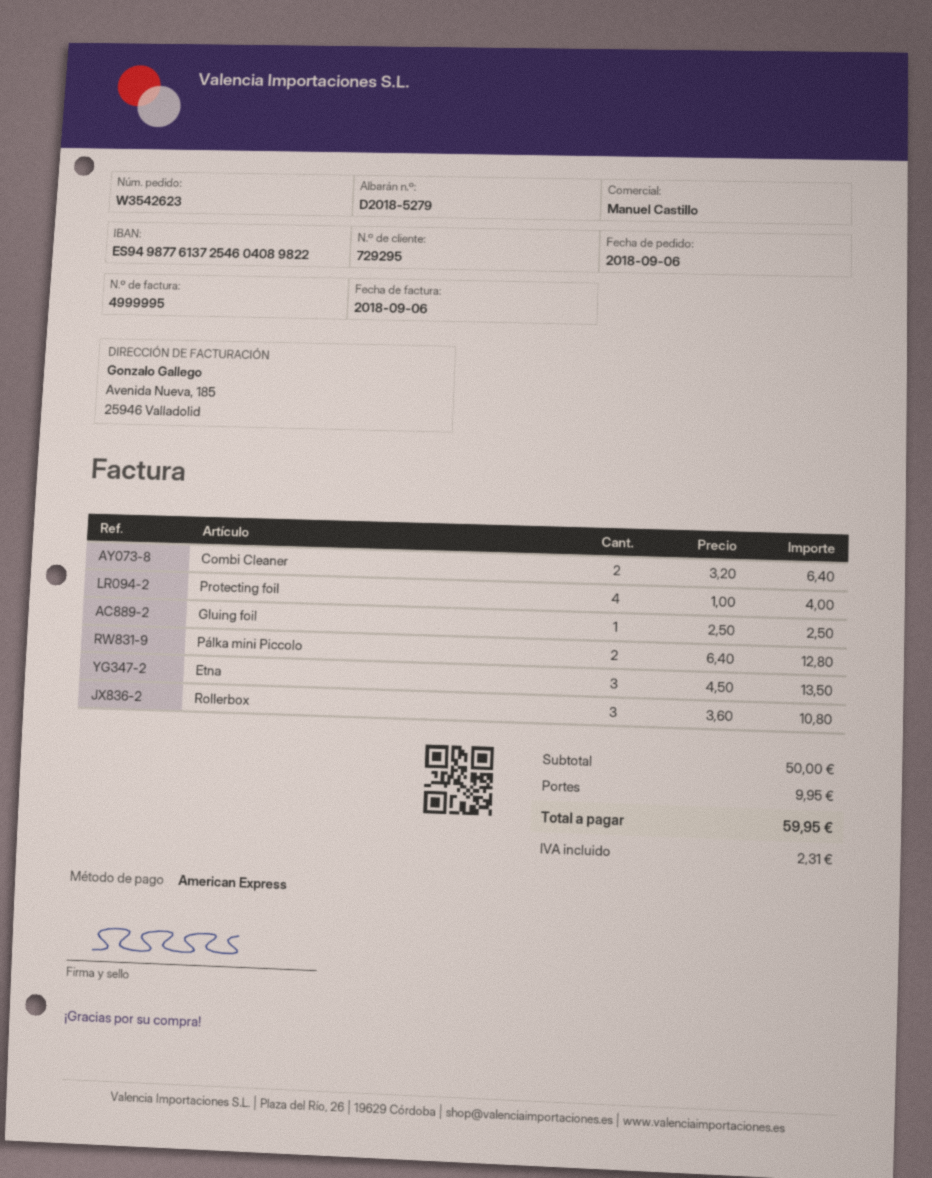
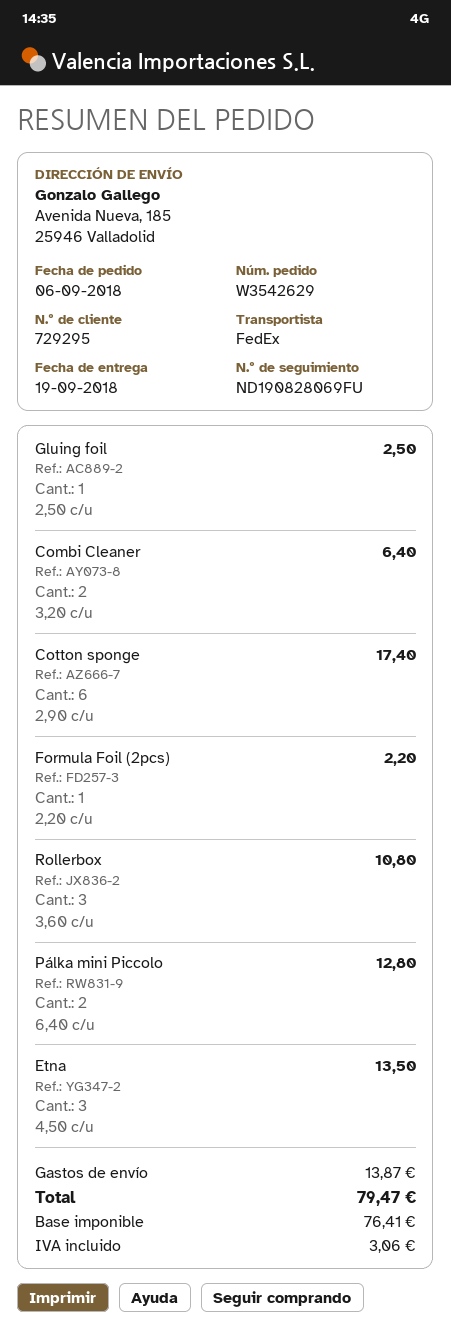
order number: W3542623 -> W3542629
Protecting foil: 4 x 1.00 = 4.00 -> none
Cotton sponge: none -> 6 x 2.90 = 17.40
Formula Foil (2pcs): none -> 1 x 2.20 = 2.20
shipping: 9.95 -> 13.87
tax: 2.31 -> 3.06
total: 59.95 -> 79.47

